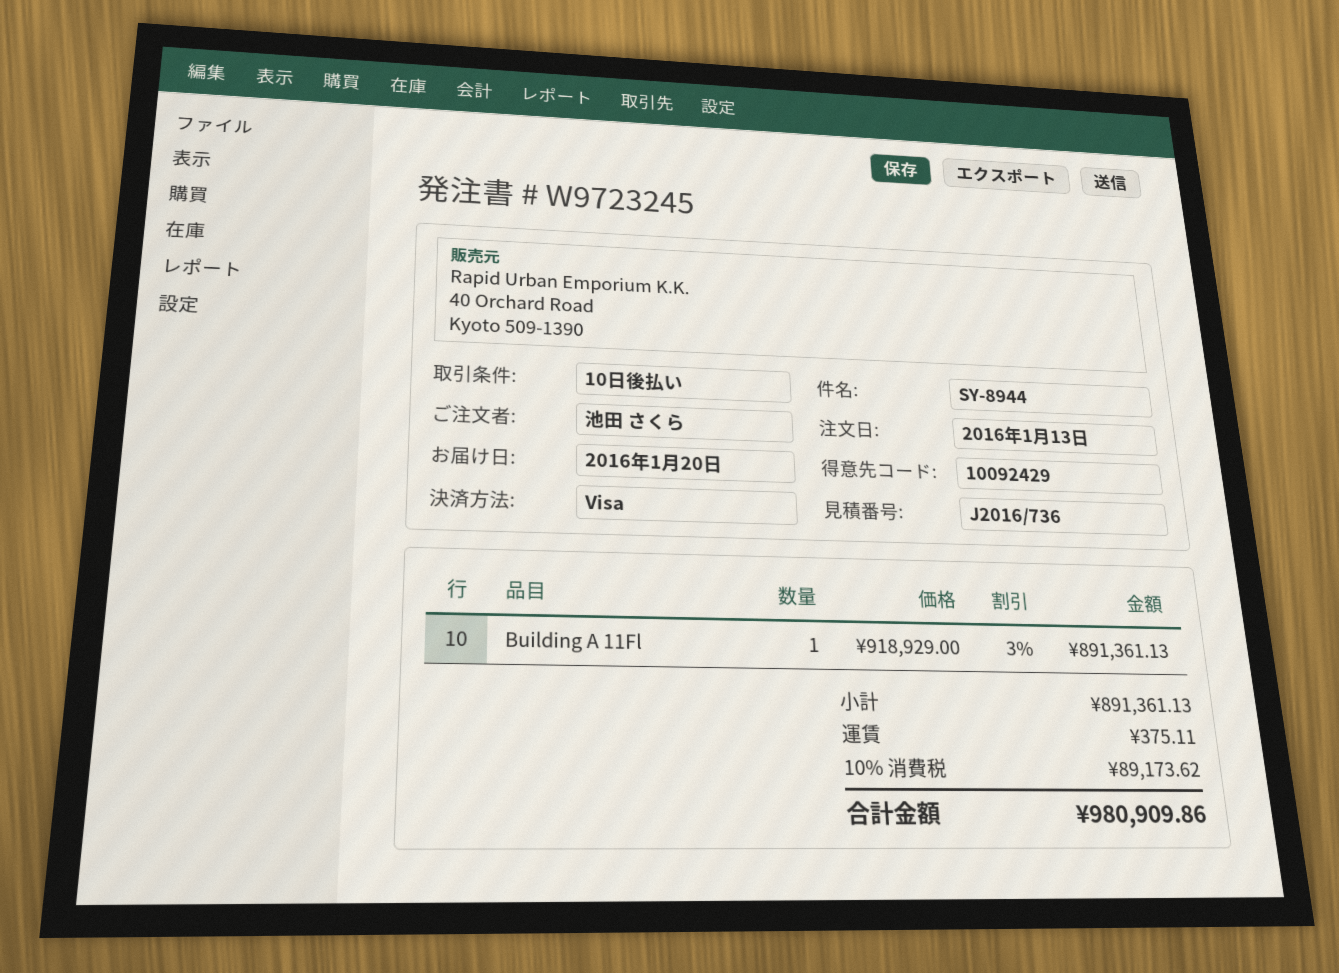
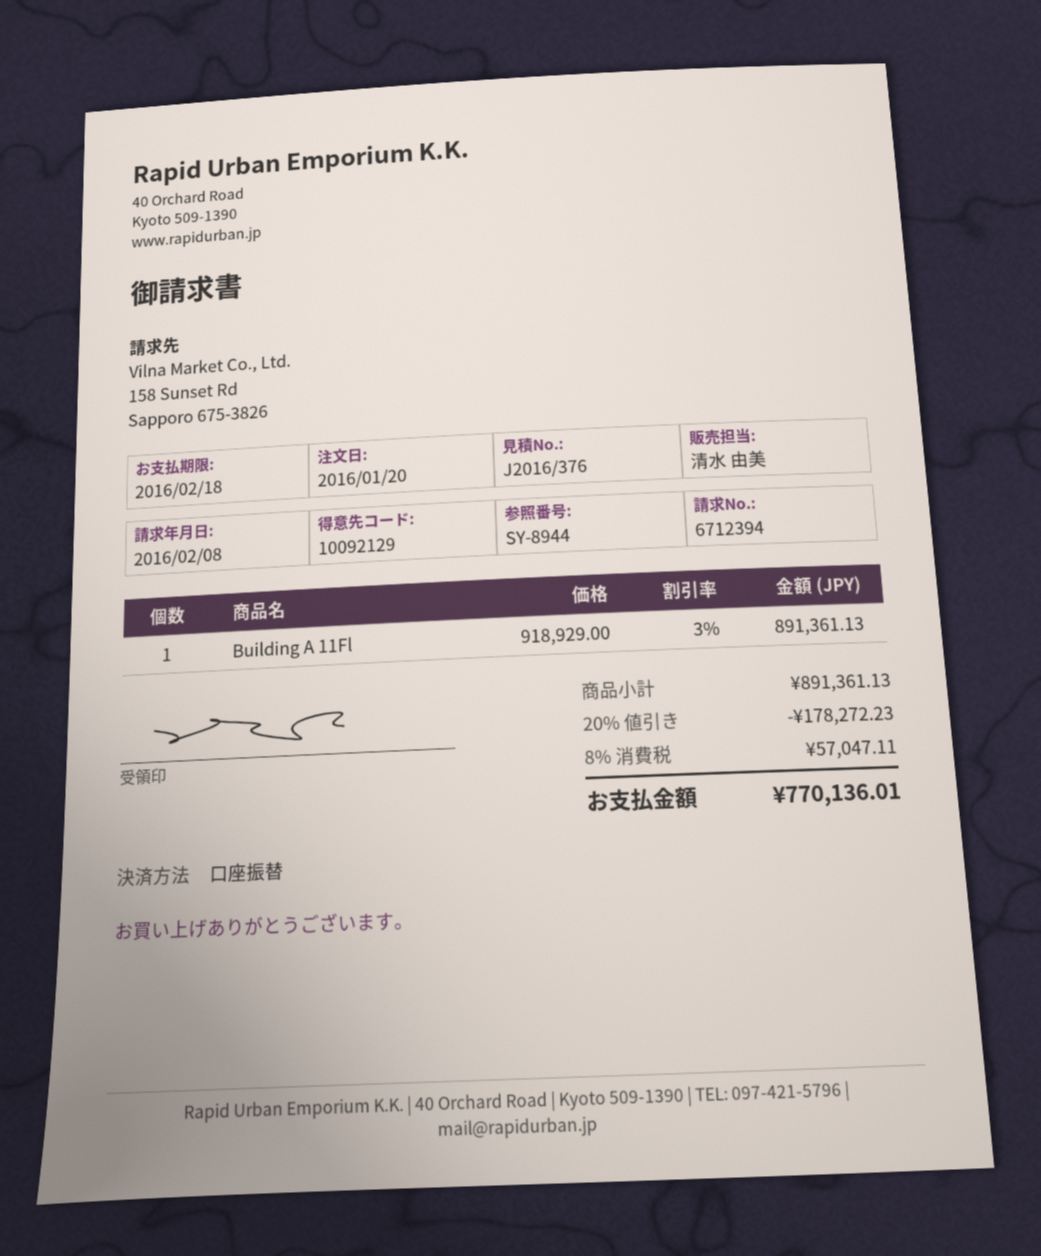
quote number: J2016/736 -> J2016/376
order date: 2016-01-13 -> 2016-01-20
customer number: 10092429 -> 10092129
payment method: Visa -> direct debit
discount: none -> 20% = 178272.23
shipping: 375.11 -> none
tax: 10% = 89173.62 -> 8% = 57047.11
total: 980909.86 -> 770136.01

